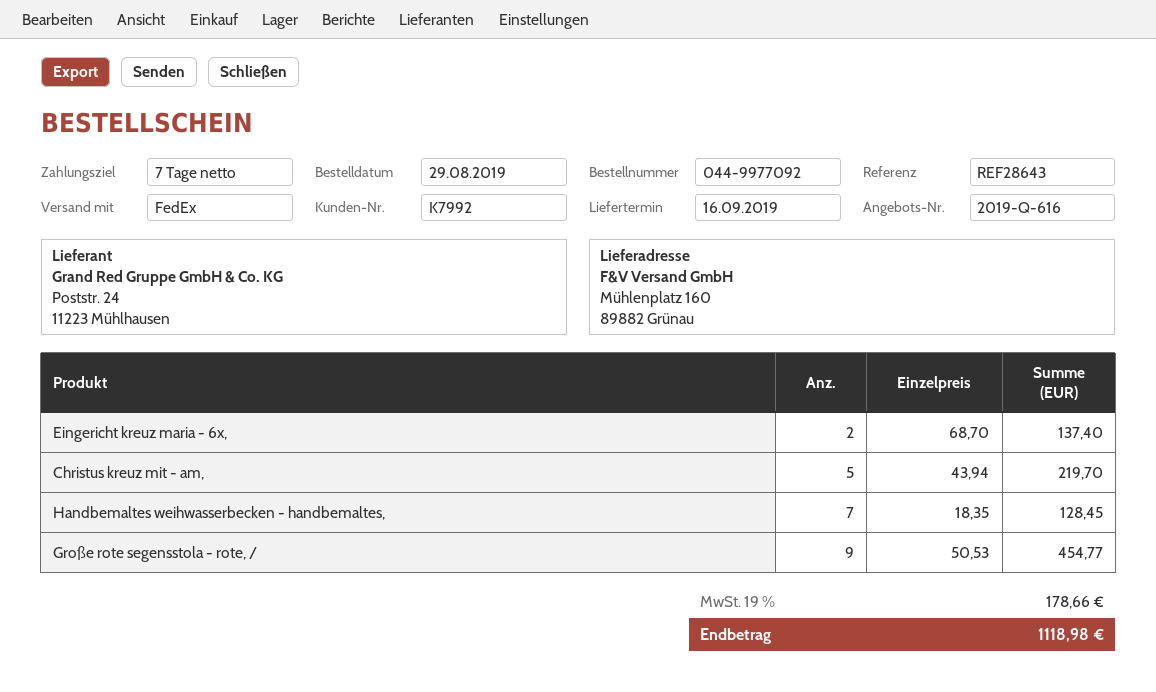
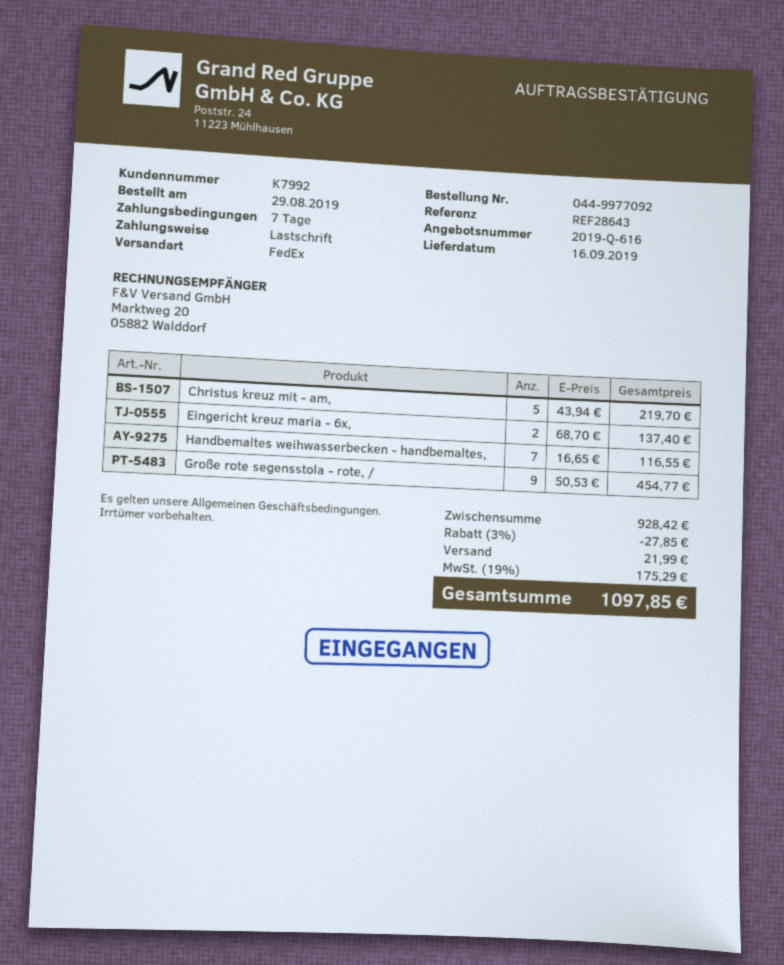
Handbemaltes weihwasserbecken - handbemaltes,: 7 x 18.35 = 128.45 -> 7 x 16.65 = 116.55
discount: none -> 3% = 27.85
shipping: none -> 21.99
tax: 19% = 178.66 -> 19% = 175.29
total: 1118.98 -> 1097.85

